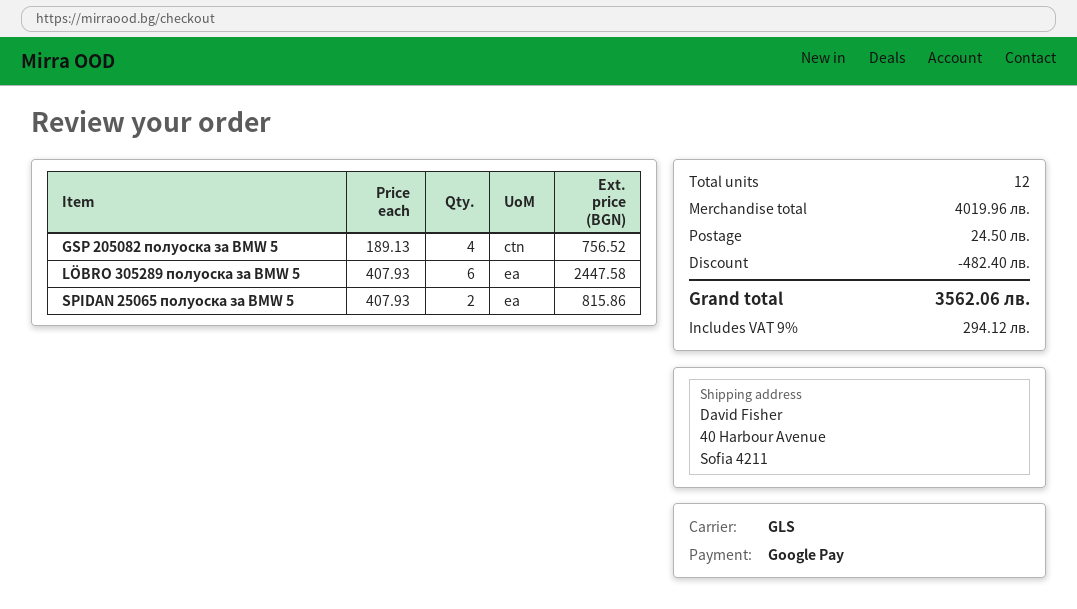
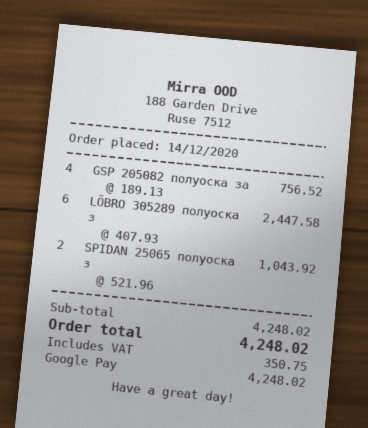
SPIDAN 25065 полуоска за BMW 5: 2 x 407.93 = 815.86 -> 2 x 521.96 = 1043.92
subtotal: 4019.96 -> 4248.02
discount: 482.40 -> none
shipping: 24.50 -> none
tax: 294.12 -> 350.75
total: 3562.06 -> 4248.02

